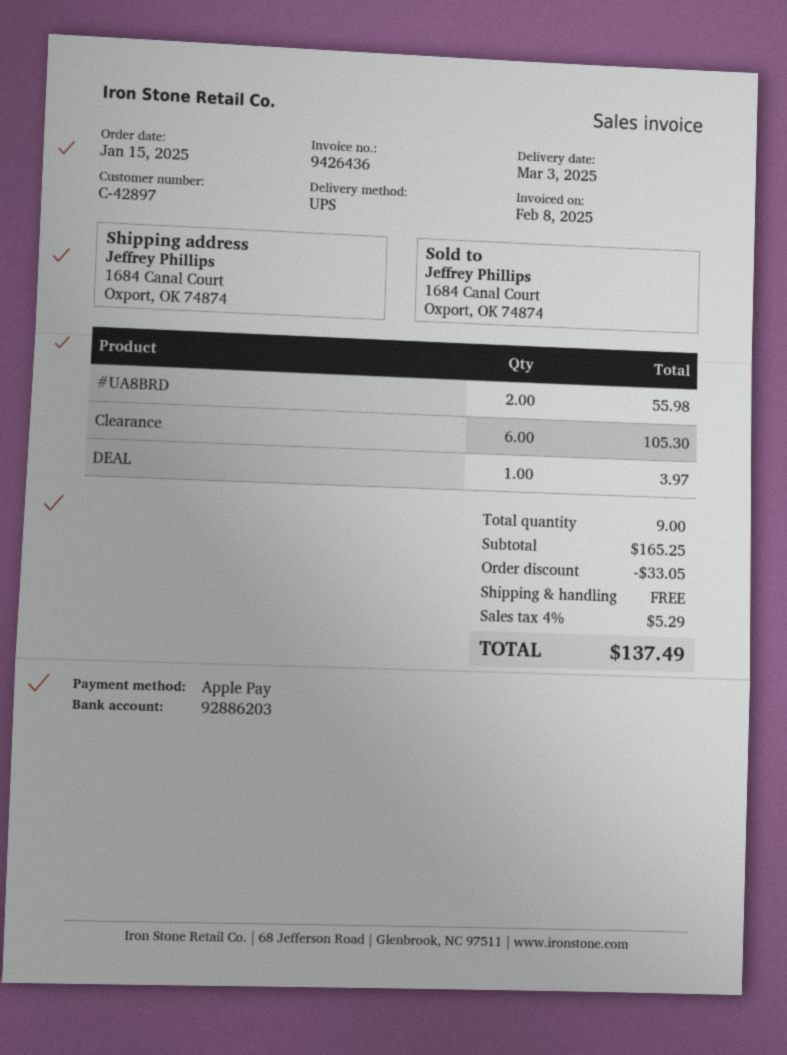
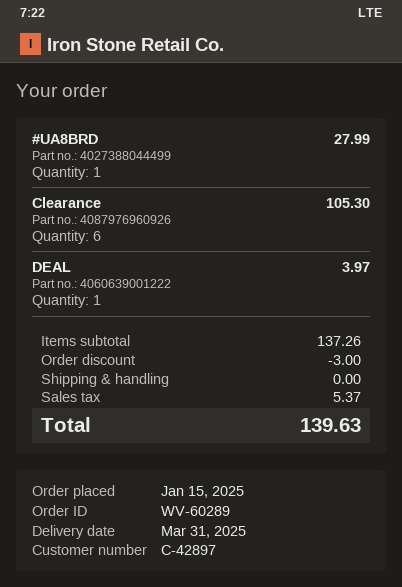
delivery date: 2025-03-03 -> 2025-03-31
#UA8BRD: 2 for 55.98 -> 1 for 27.99
subtotal: 165.25 -> 137.26
discount: 33.05 -> 3.00
tax: 5.29 -> 5.37
total: 137.49 -> 139.63

